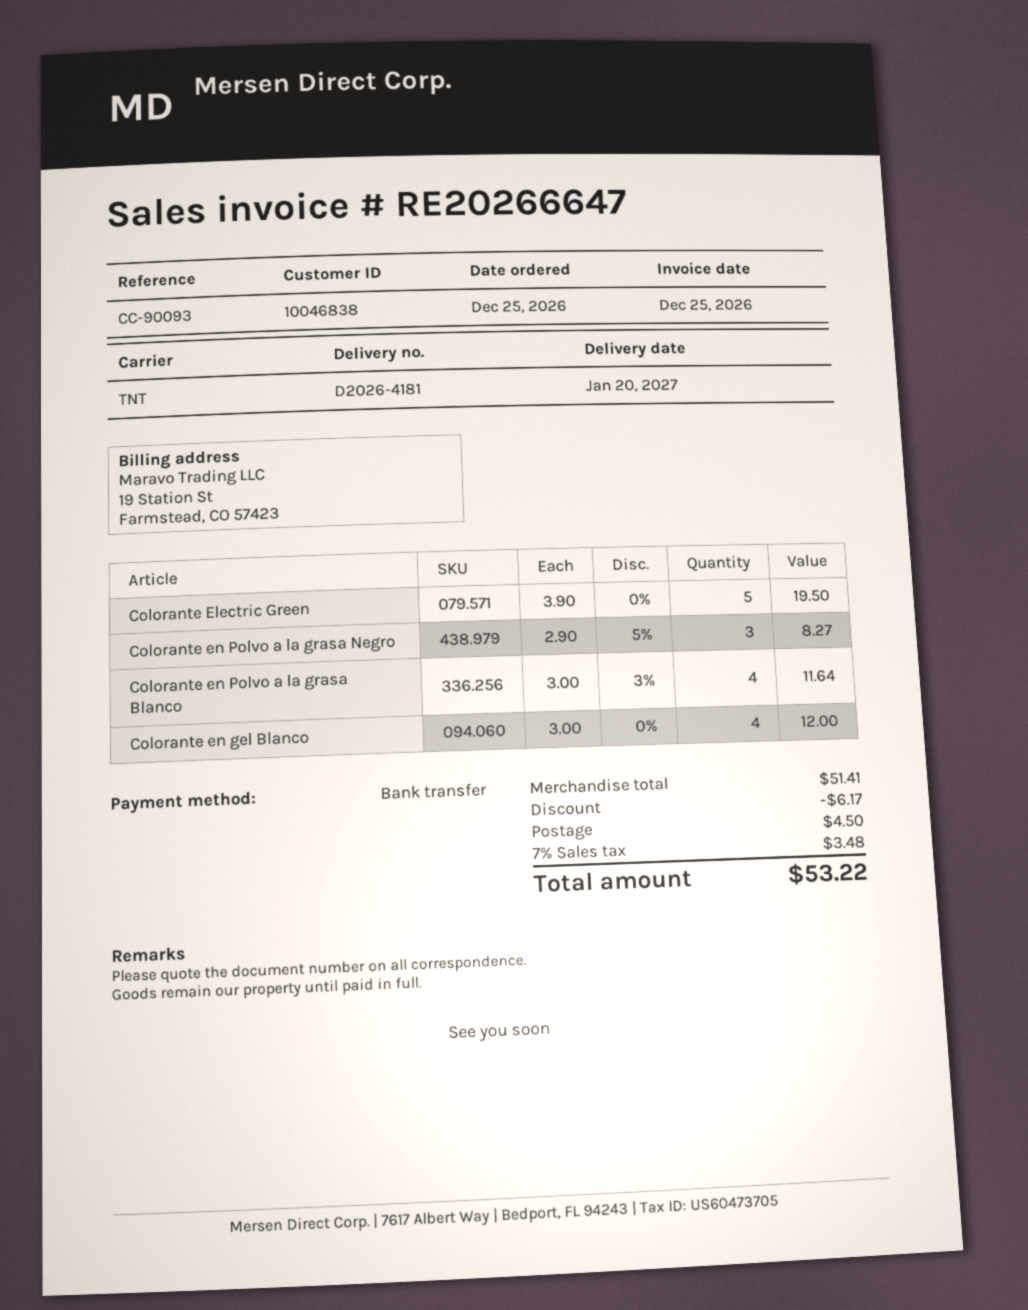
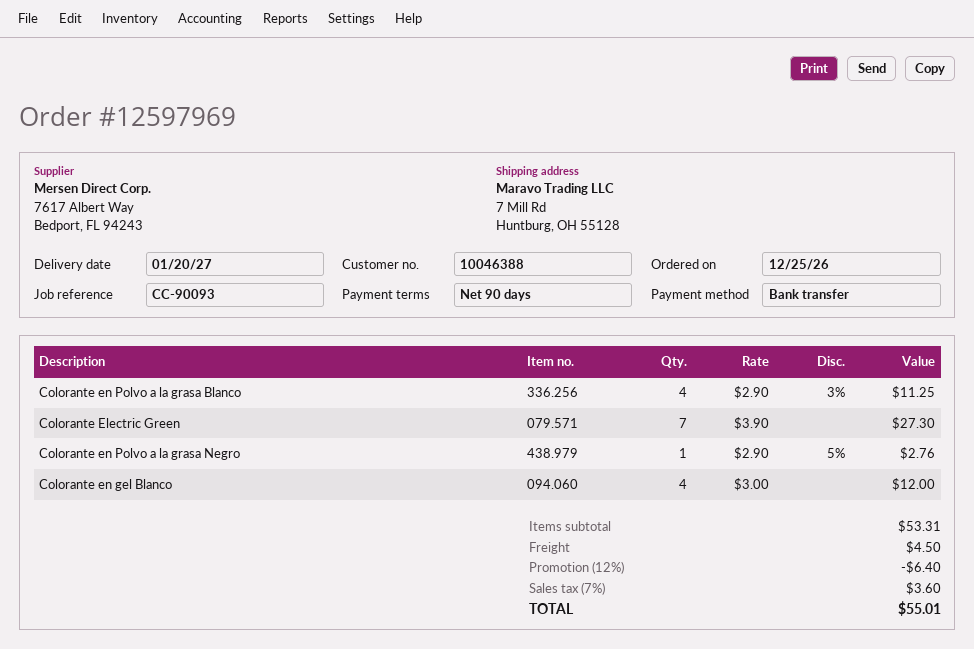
customer number: 10046838 -> 10046388
Colorante Electric Green: 5 x 3.90 = 19.50 -> 7 x 3.90 = 27.30
Colorante en Polvo a la grasa Negro: 3 x 2.90 - 5% = 8.27 -> 1 x 2.90 - 5% = 2.76
Colorante en Polvo a la grasa Blanco: 4 x 3.00 - 3% = 11.64 -> 4 x 2.90 - 3% = 11.25
subtotal: 51.41 -> 53.31
discount: 6.17 -> 6.40
tax: 7% = 3.48 -> 7% = 3.60
total: 53.22 -> 55.01

